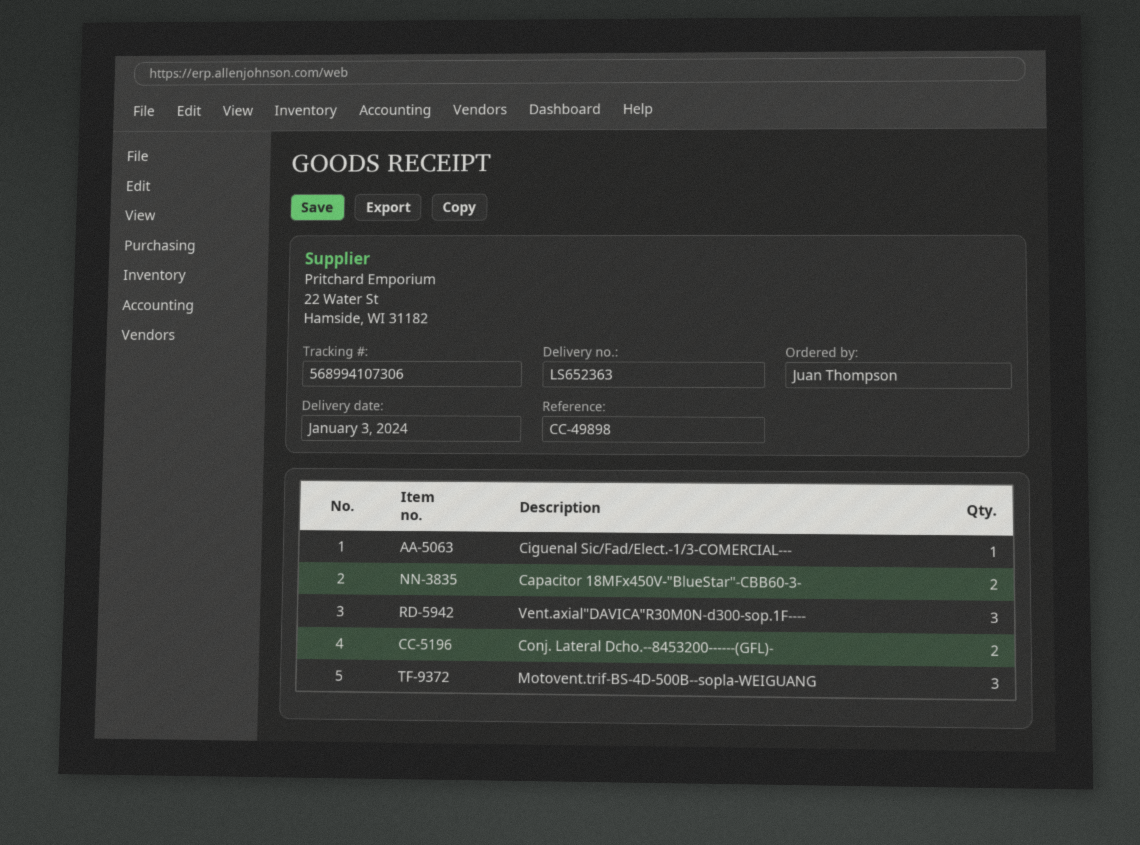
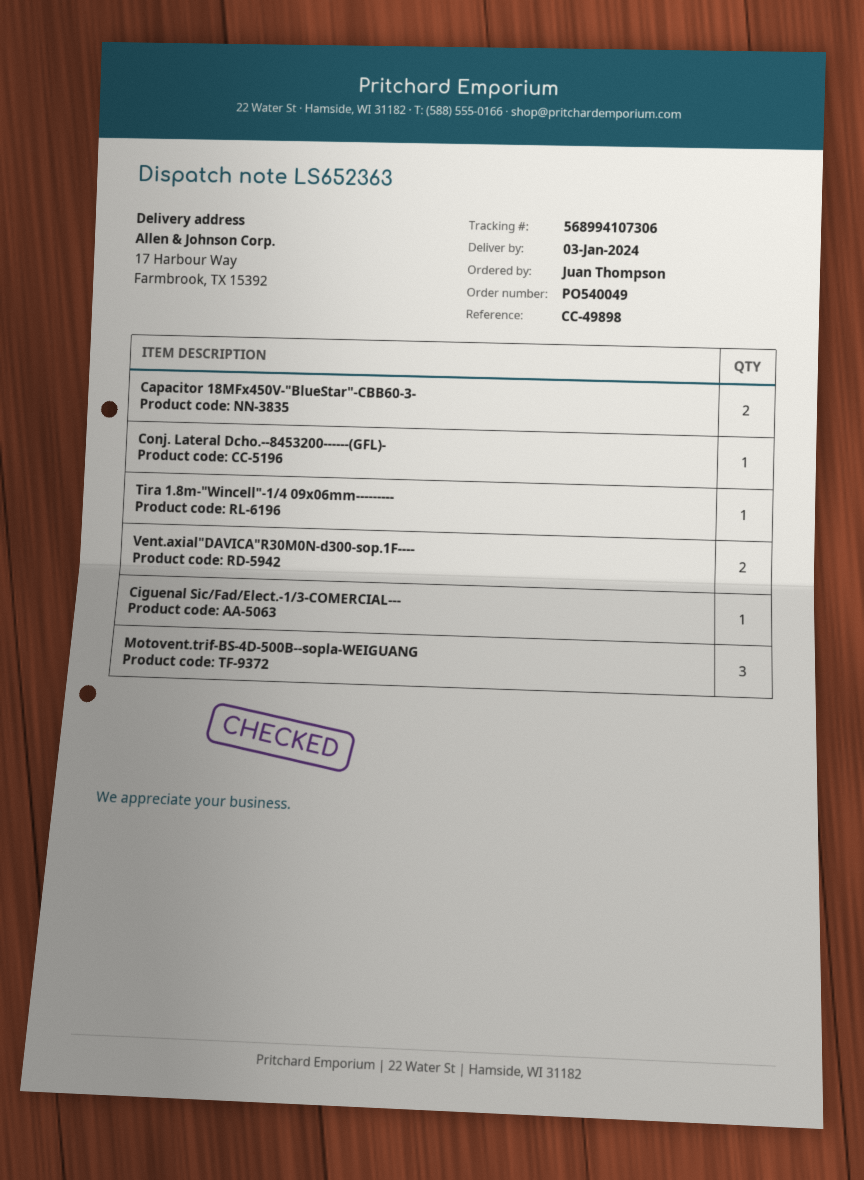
Vent.axial"DAVICA"R30M0N-d300-sop.1F----: 3 -> 2
Conj. Lateral Dcho.--8453200------(GFL)-: 2 -> 1
Tira 1.8m-"Wincell"-1/4 09x06mm---------: none -> 1

